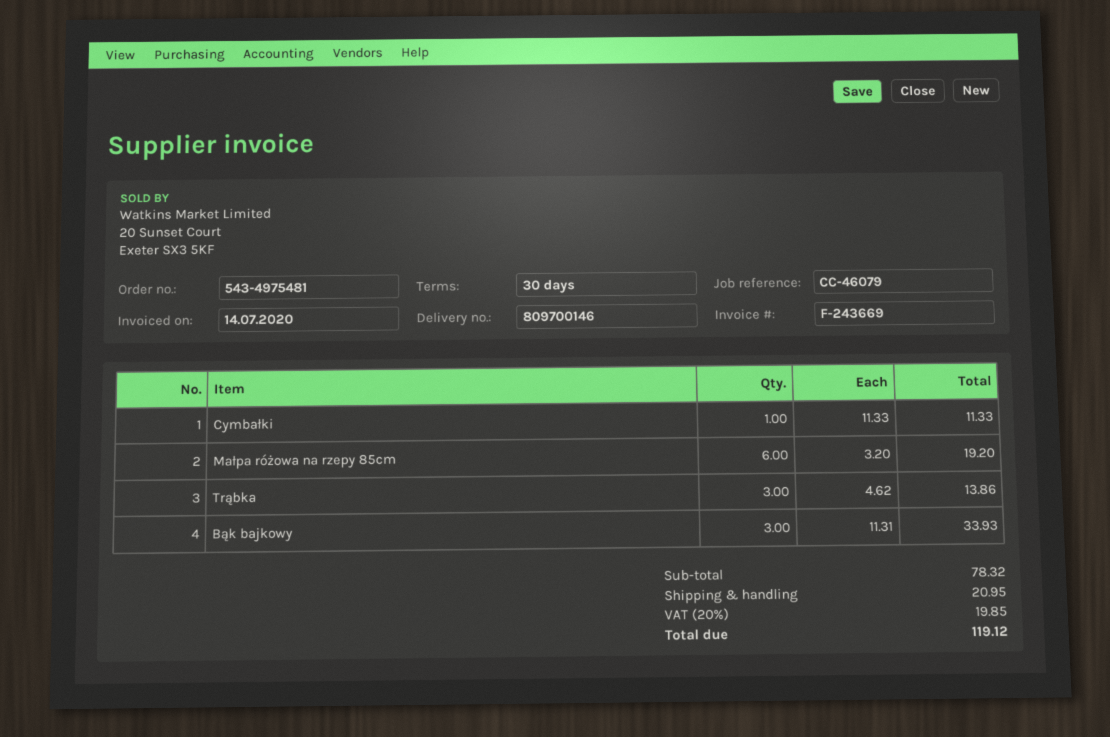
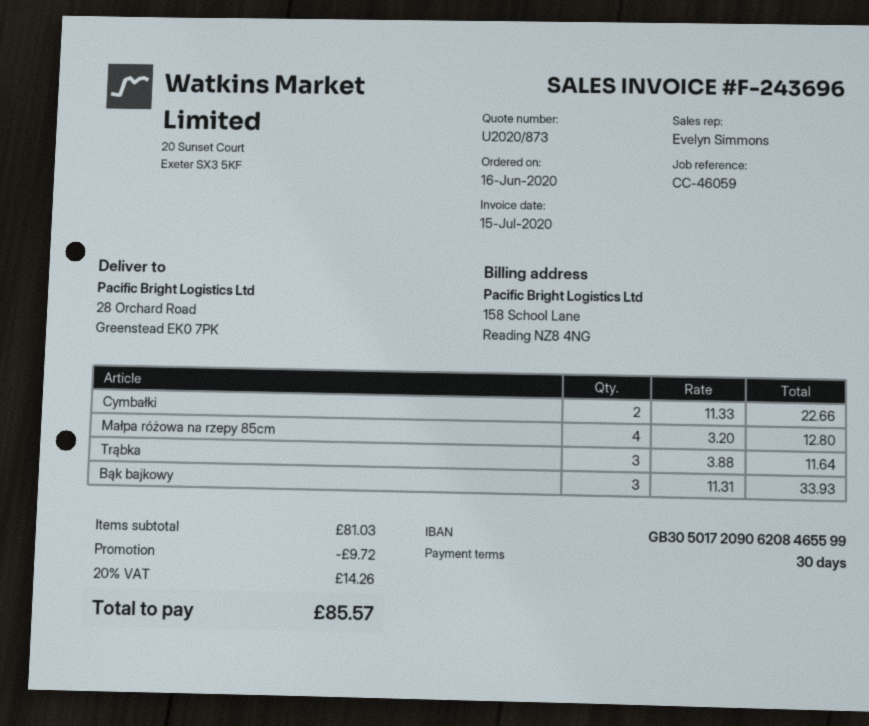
invoice number: F-243669 -> F-243696
invoice date: 2020-07-14 -> 2020-07-15
reference: CC-46079 -> CC-46059
Cymbałki: 1 x 11.33 = 11.33 -> 2 x 11.33 = 22.66
Małpa różowa na rzepy 85cm: 6 x 3.20 = 19.20 -> 4 x 3.20 = 12.80
Trąbka: 3 x 4.62 = 13.86 -> 3 x 3.88 = 11.64
subtotal: 78.32 -> 81.03
discount: none -> 9.72
shipping: 20.95 -> none
tax: 20% = 19.85 -> 20% = 14.26
total: 119.12 -> 85.57

